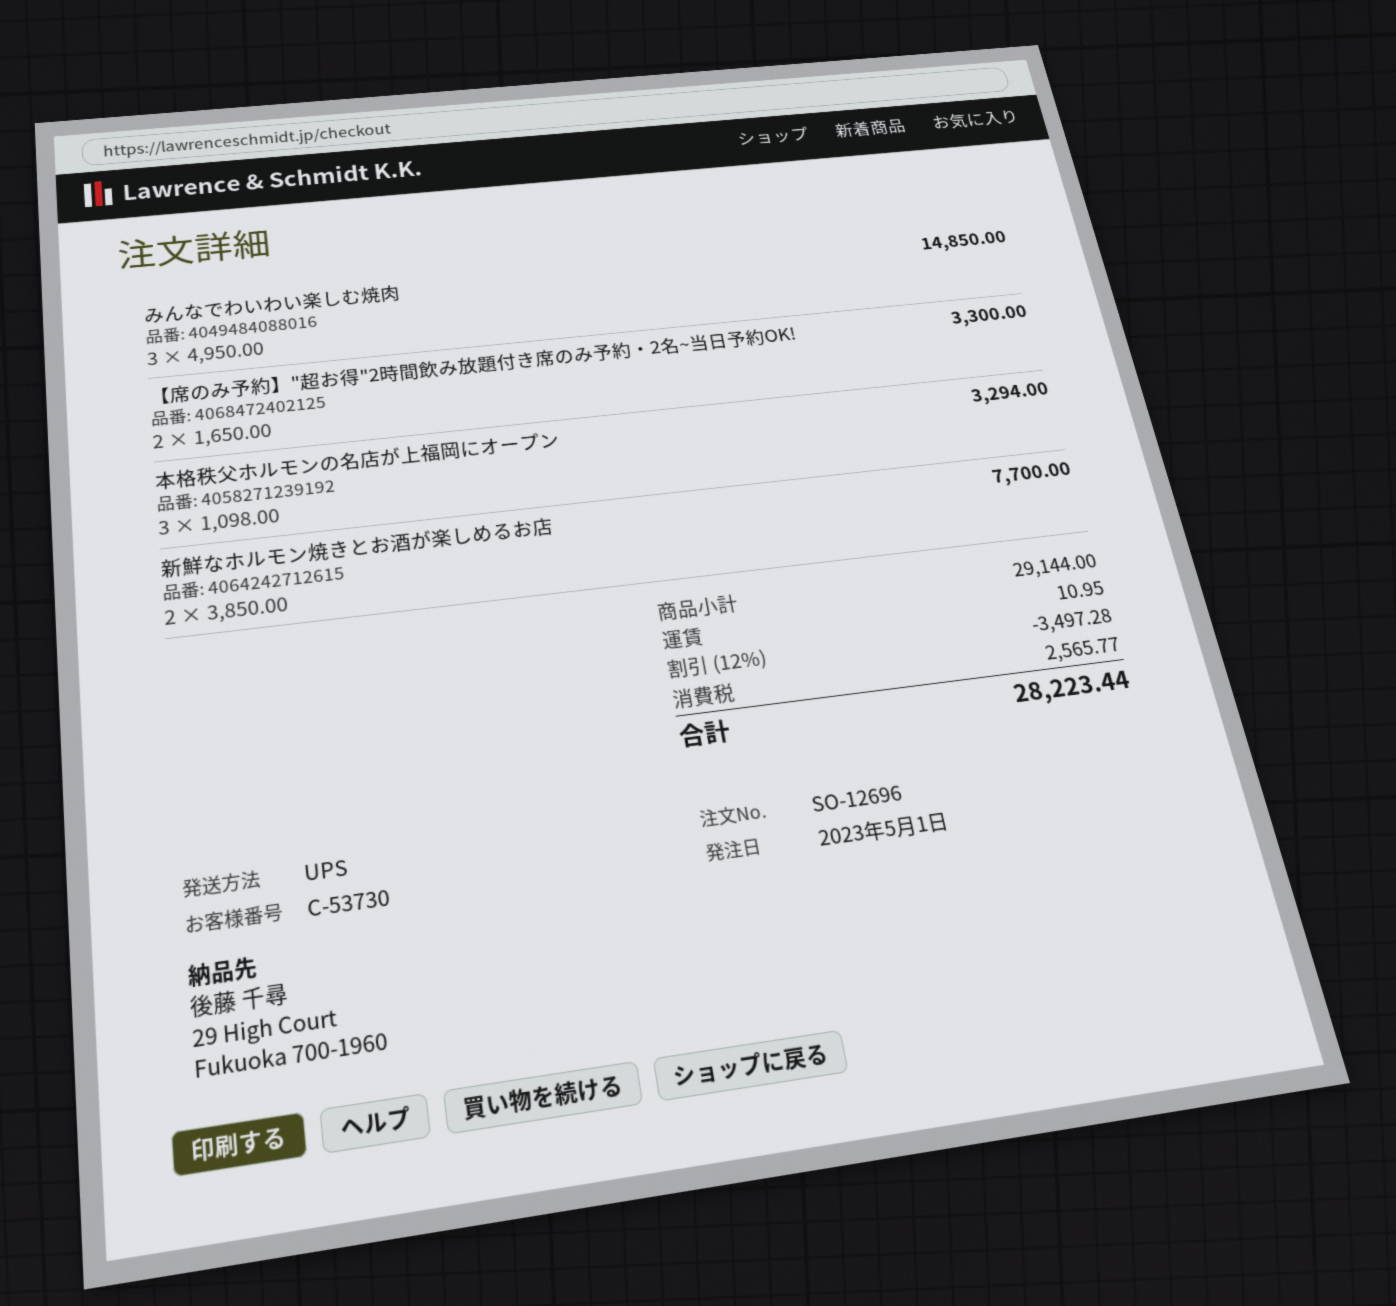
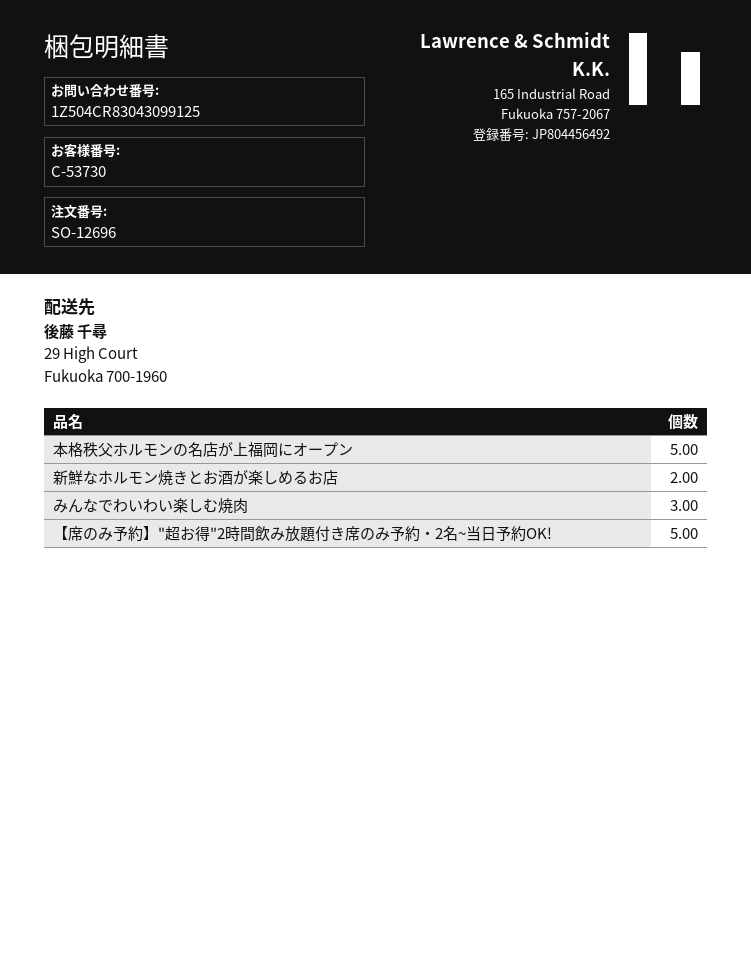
【席のみ予約】"超お得"2時間飲み放題付き席のみ予約・2名~当日予約OK!: 2 -> 5
本格秩父ホルモンの名店が上福岡にオープン: 3 -> 5

